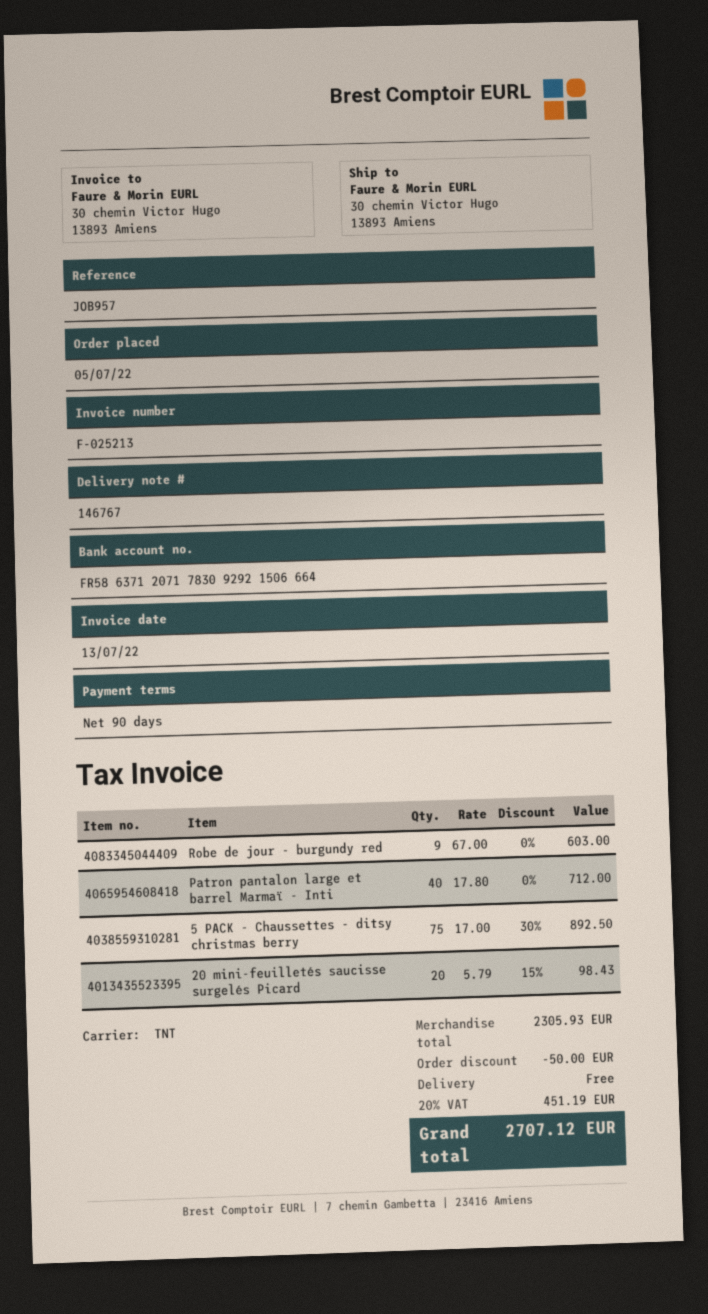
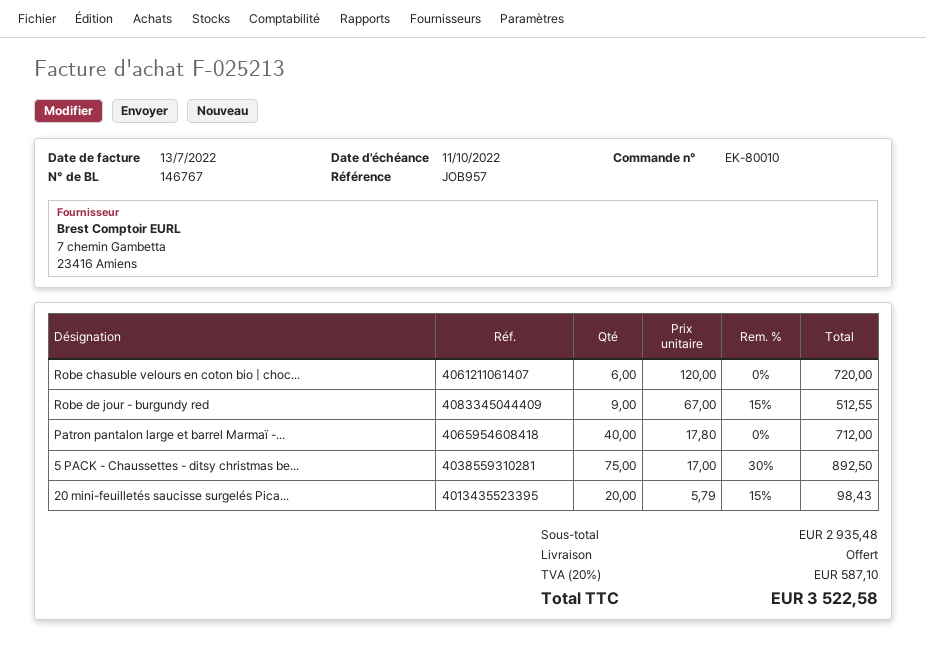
Robe de jour - burgundy red: 9 x 67.00 = 603.00 -> 9 x 67.00 - 15% = 512.55
Robe chasuble velours en coton bio | choc...: none -> 6 x 120.00 = 720.00
subtotal: 2305.93 -> 2935.48
discount: 50.00 -> none
tax: 20% = 451.19 -> 20% = 587.10
total: 2707.12 -> 3522.58

